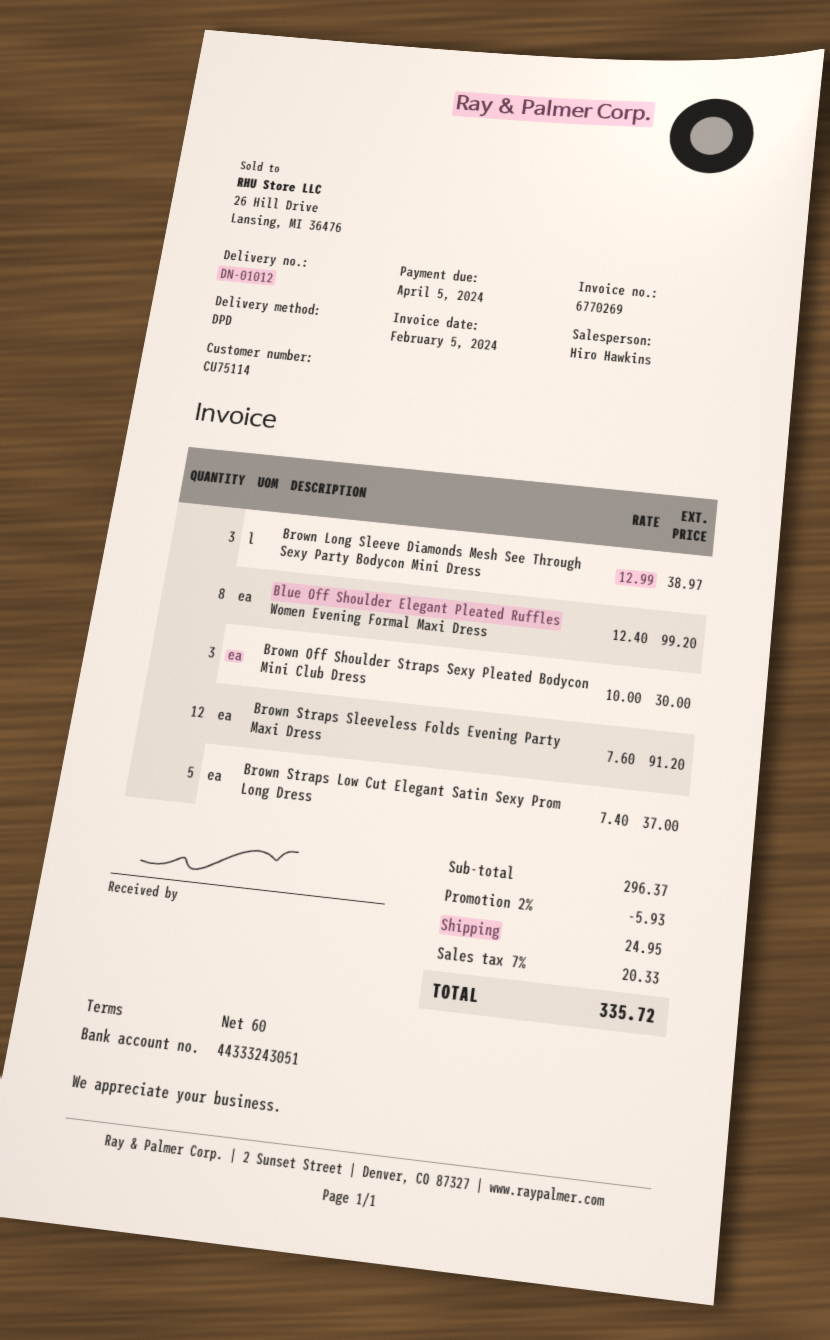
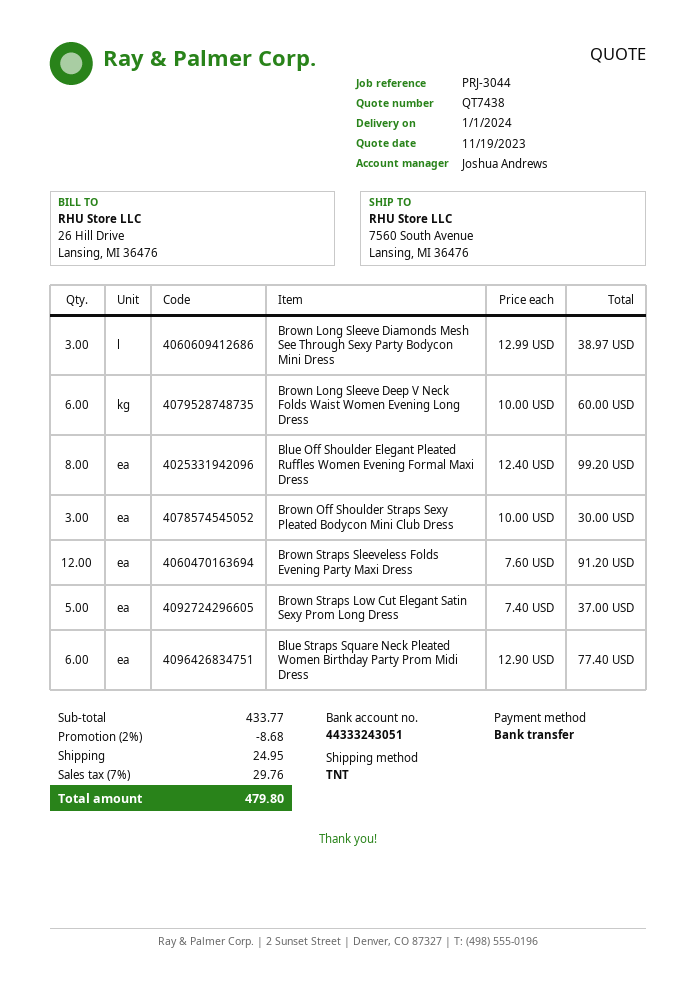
sales rep: Hiro Hawkins -> Joshua Andrews
shipping method: DPD -> TNT
Brown Long Sleeve Deep V Neck Folds Waist Women Evening Long Dress: none -> 6 x 10.00 = 60.00
Blue Straps Square Neck Pleated Women Birthday Party Prom Midi Dress: none -> 6 x 12.90 = 77.40
subtotal: 296.37 -> 433.77
discount: 2% = 5.93 -> 2% = 8.68
tax: 7% = 20.33 -> 7% = 29.76
total: 335.72 -> 479.80

